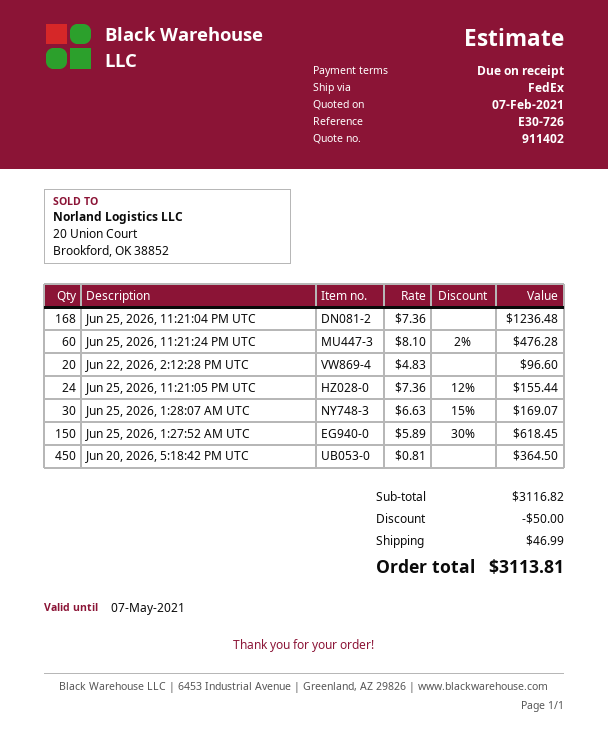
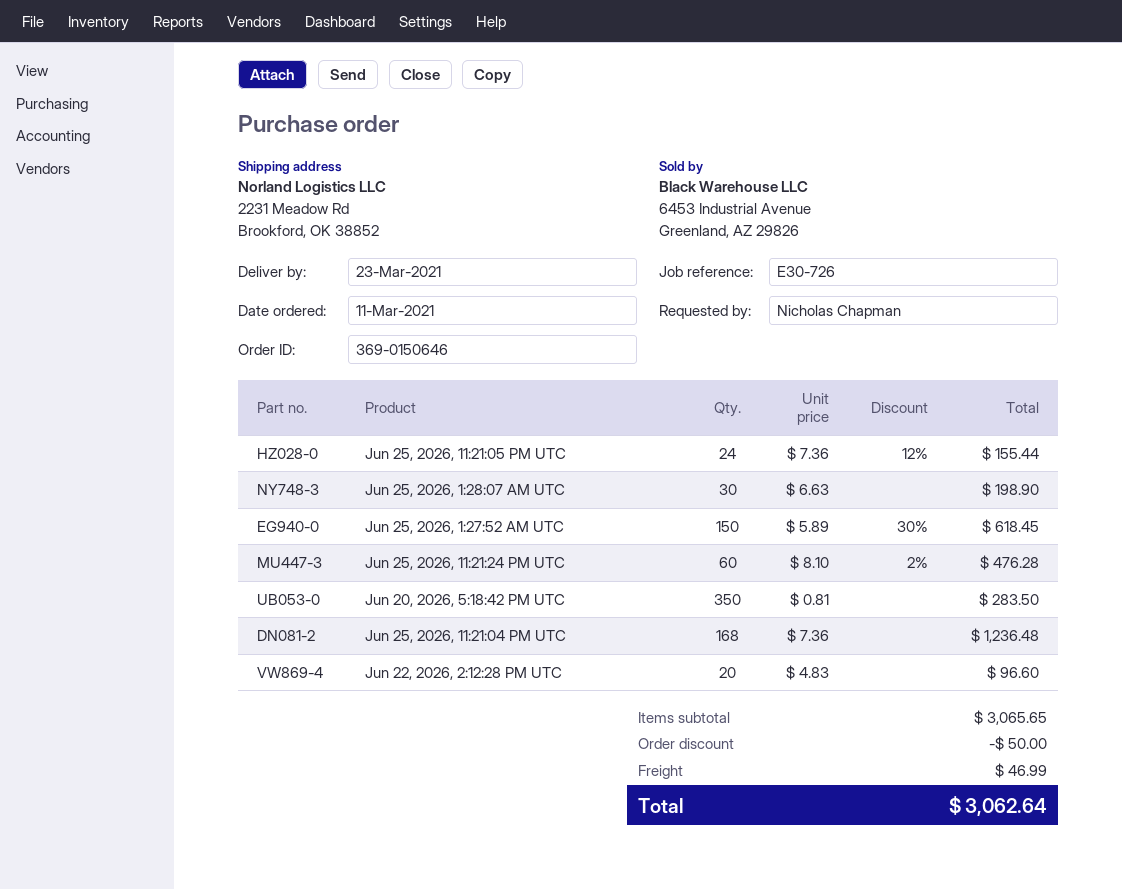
Jun 25, 2026, 1:28:07 AM UTC: 30 x 6.63 - 15% = 169.07 -> 30 x 6.63 = 198.90
Jun 20, 2026, 5:18:42 PM UTC: 450 x 0.81 = 364.50 -> 350 x 0.81 = 283.50
subtotal: 3116.82 -> 3065.65
total: 3113.81 -> 3062.64

